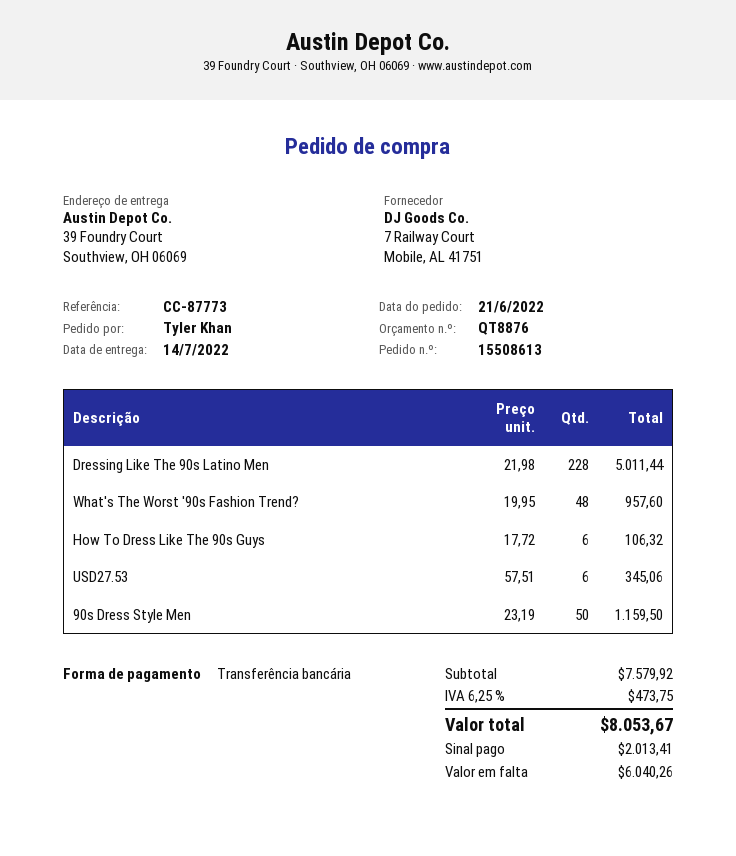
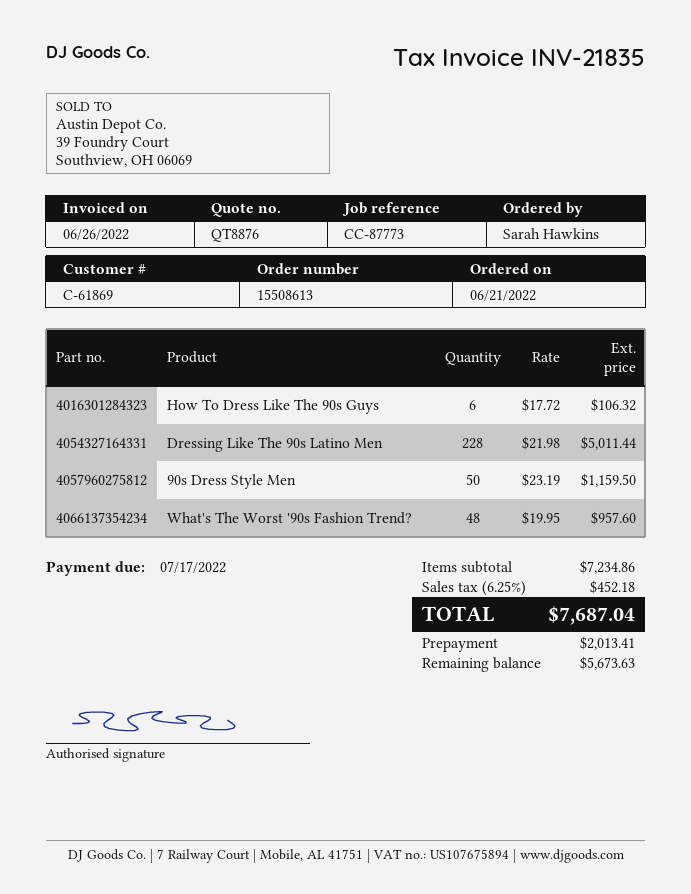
ordered by: Tyler Khan -> Sarah Hawkins
USD27.53: 6 x 57.51 = 345.06 -> none
subtotal: 7579.92 -> 7234.86
tax: 6.25% = 473.75 -> 6.25% = 452.18
total: 8053.67 -> 7687.04
balance: 6040.26 -> 5673.63

